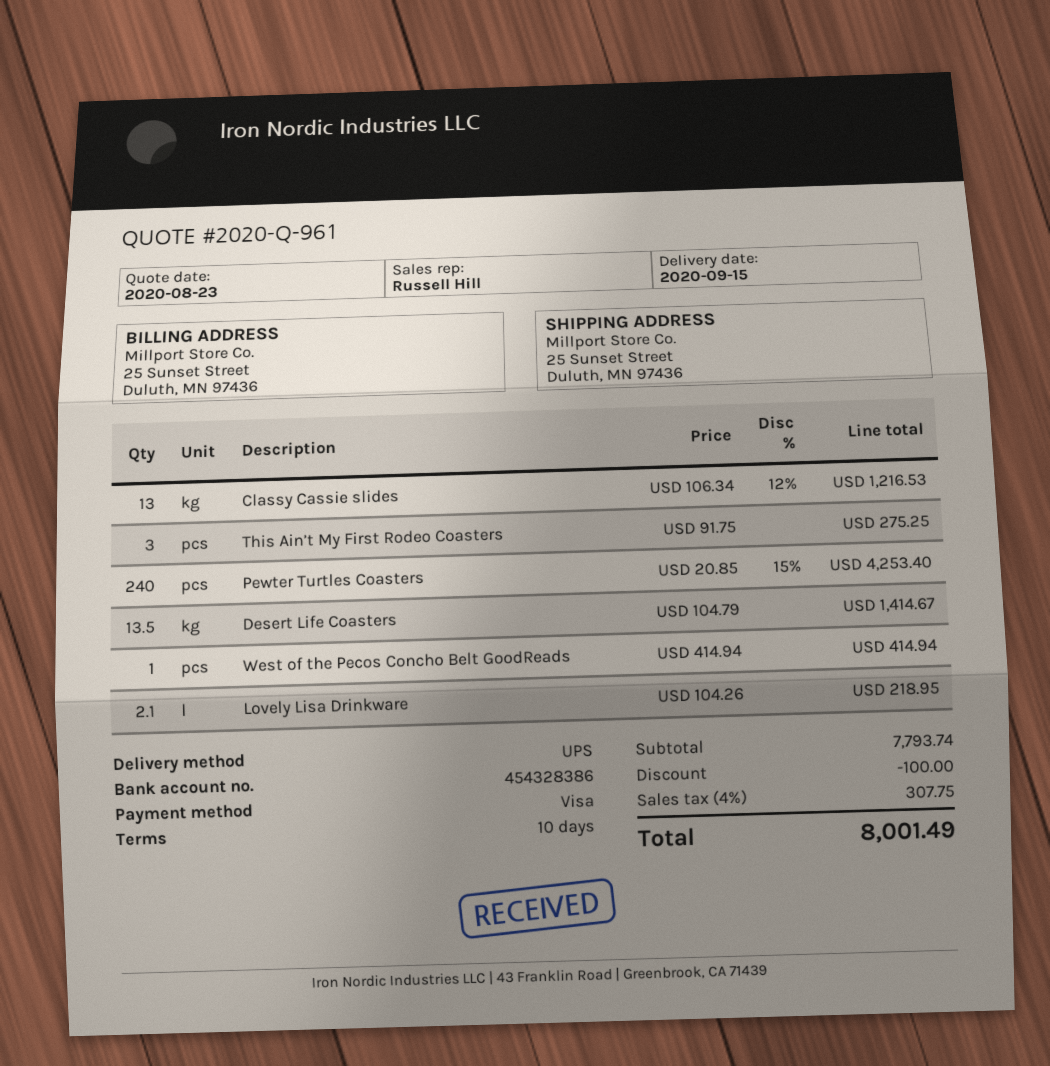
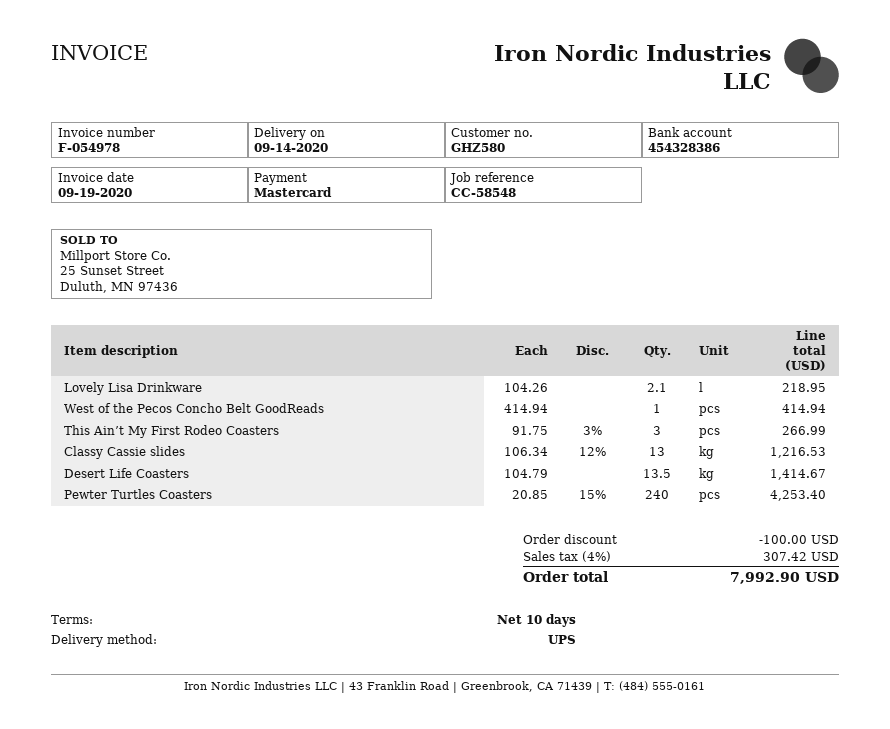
delivery date: 2020-09-15 -> 2020-09-14
payment method: Visa -> Mastercard
This Ain’t My First Rodeo Coasters: 3 x 91.75 = 275.25 -> 3 x 91.75 - 3% = 266.99
tax: 4% = 307.75 -> 4% = 307.42
total: 8001.49 -> 7992.90

